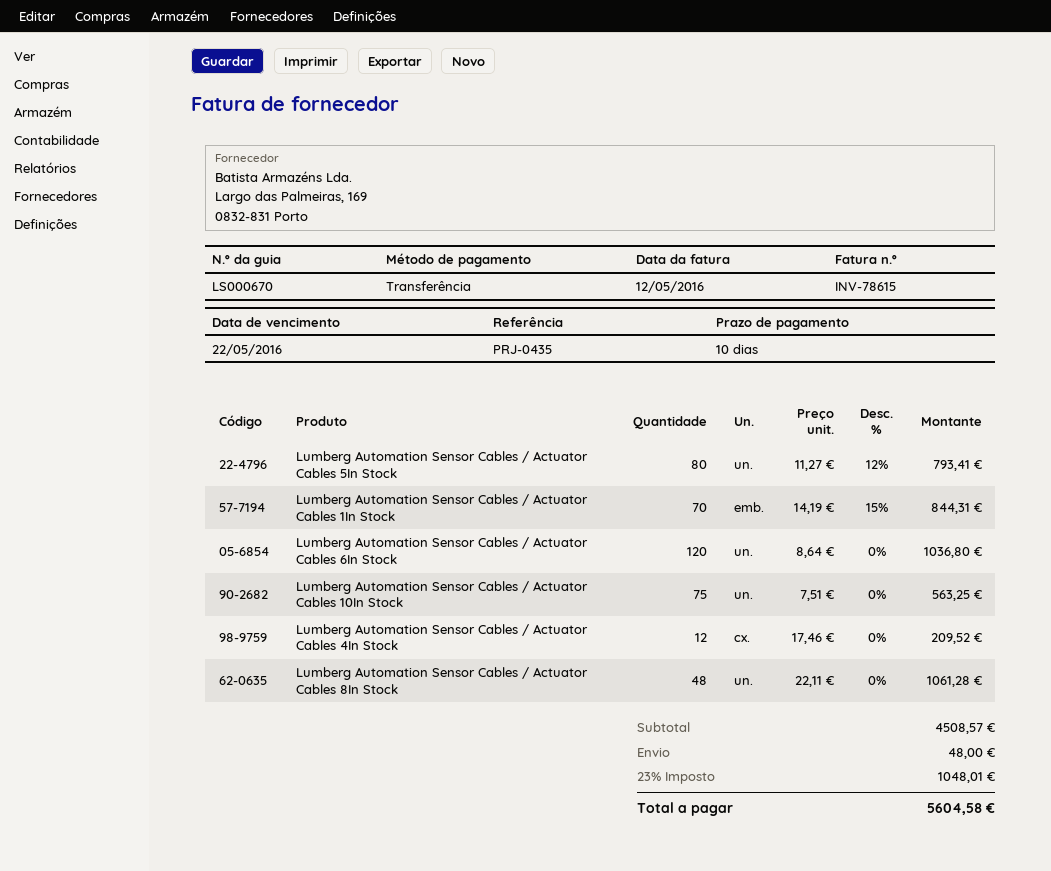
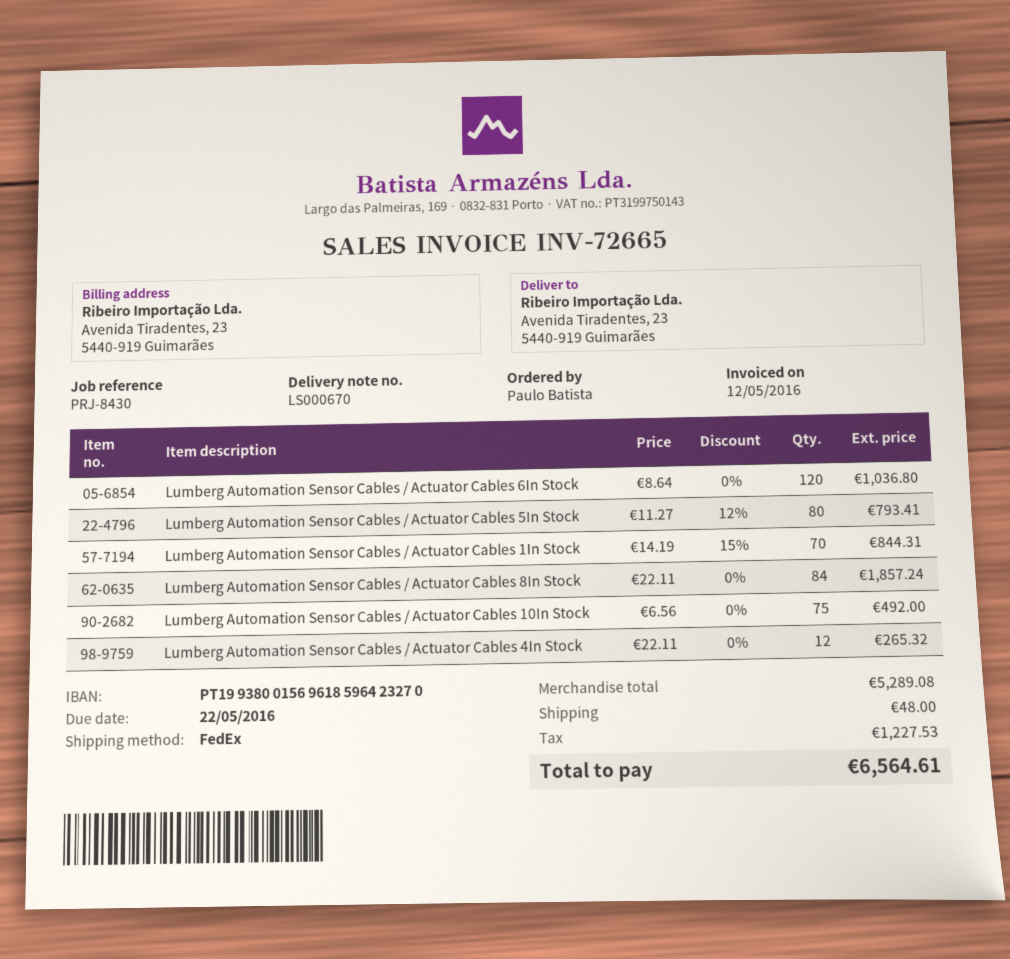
invoice number: INV-78615 -> INV-72665
reference: PRJ-0435 -> PRJ-8430
Lumberg Automation Sensor Cables / Actuator Cables 10In Stock: 75 x 7.51 = 563.25 -> 75 x 6.56 = 492.00
Lumberg Automation Sensor Cables / Actuator Cables 4In Stock: 12 x 17.46 = 209.52 -> 12 x 22.11 = 265.32
Lumberg Automation Sensor Cables / Actuator Cables 8In Stock: 48 x 22.11 = 1061.28 -> 84 x 22.11 = 1857.24
subtotal: 4508.57 -> 5289.08
tax: 1048.01 -> 1227.53
total: 5604.58 -> 6564.61

